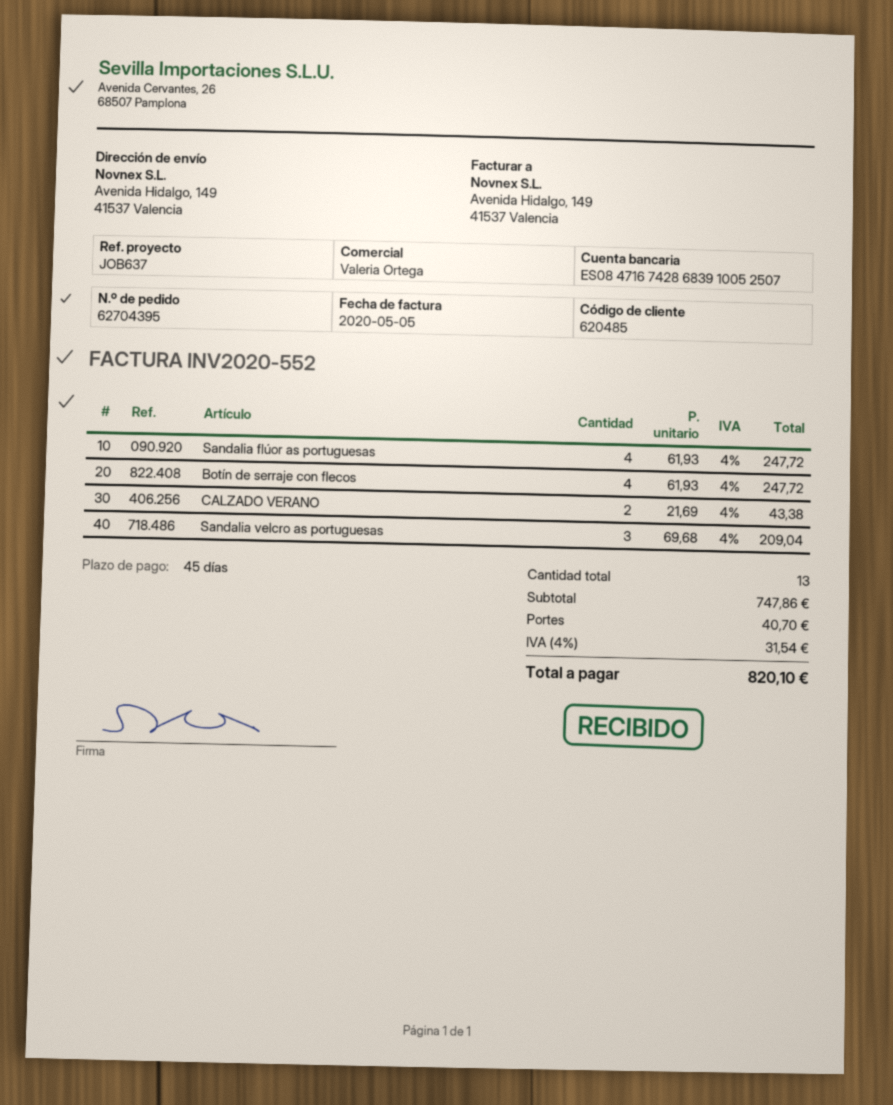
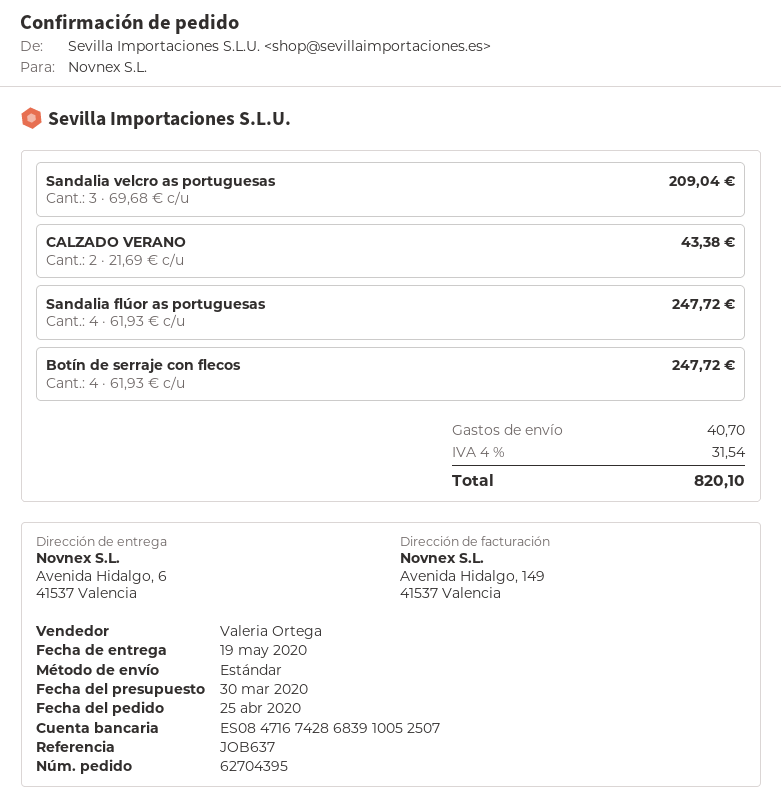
ship to: Avenida Hidalgo, 149, 41537 Valencia -> Avenida Hidalgo, 6, 41537 Valencia

